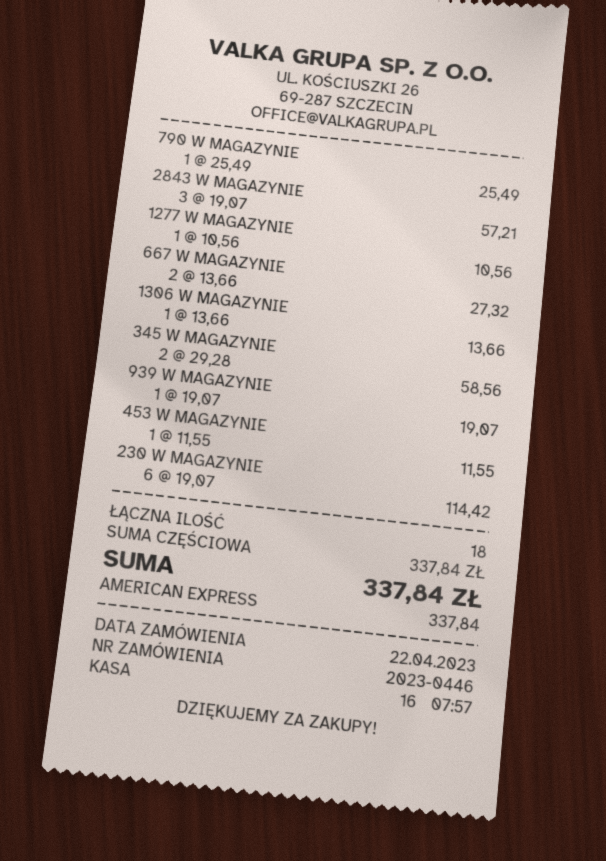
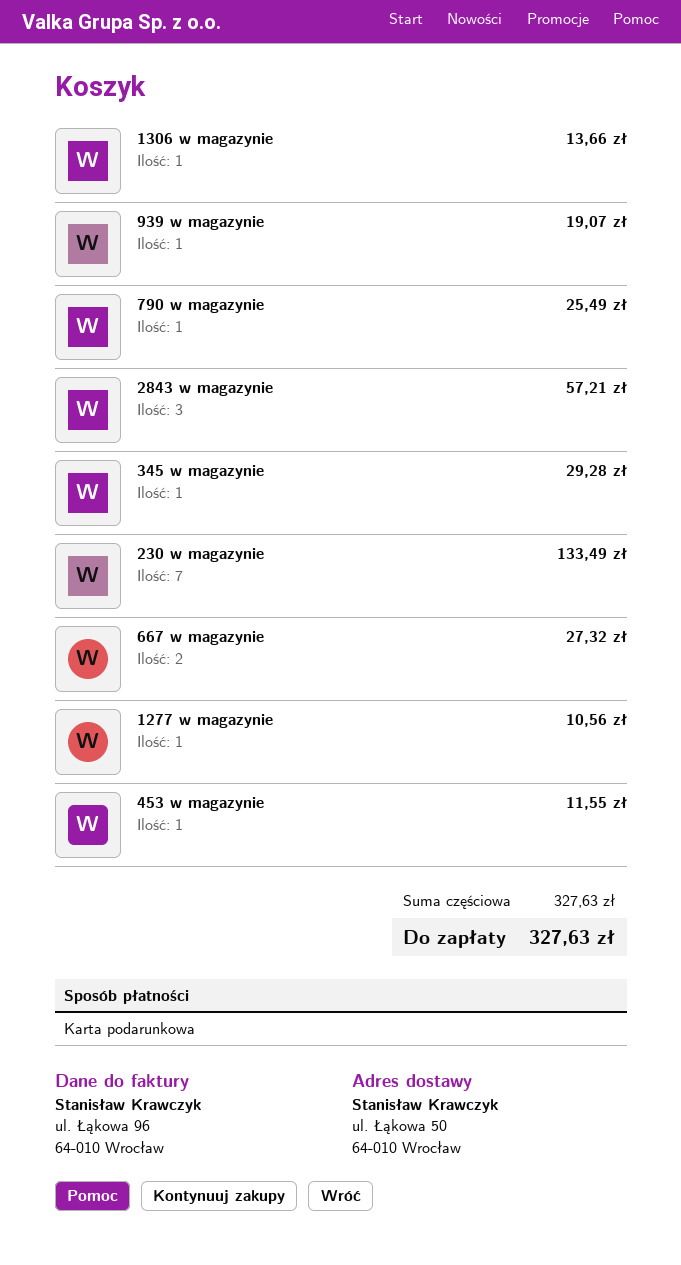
payment method: American Express -> gift card
345 W MAGAZYNIE: 2 for 58.56 -> 1 for 29.28
230 W MAGAZYNIE: 6 for 114.42 -> 7 for 133.49
subtotal: 337.84 -> 327.63
total: 337.84 -> 327.63

